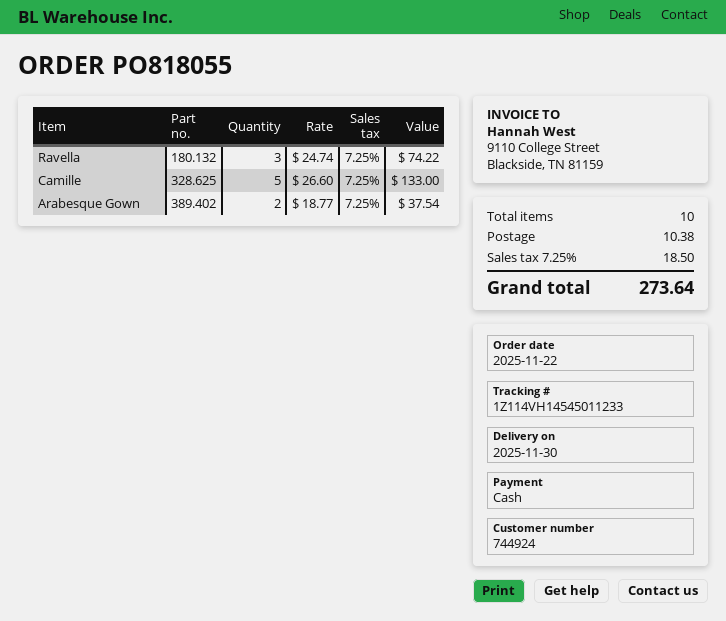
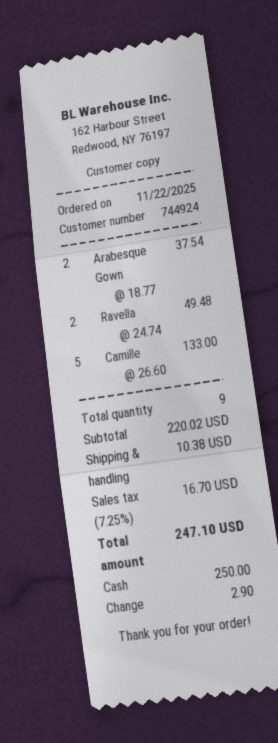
Ravella: 3 x 24.74 = 74.22 -> 2 x 24.74 = 49.48
total quantity: 10 -> 9
tax: 7.25% = 18.50 -> 7.25% = 16.70
total: 273.64 -> 247.10

